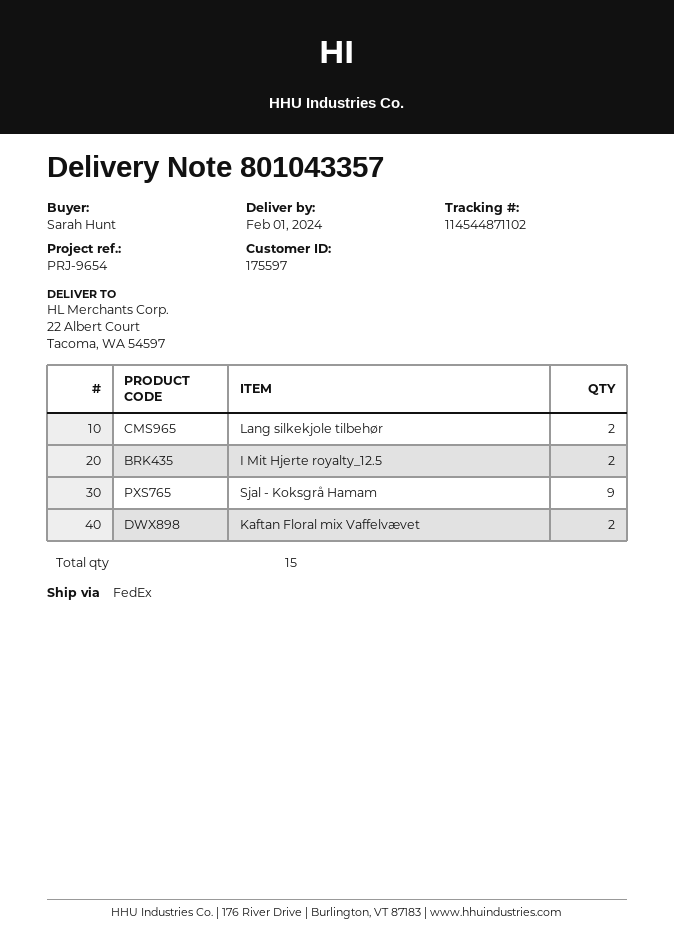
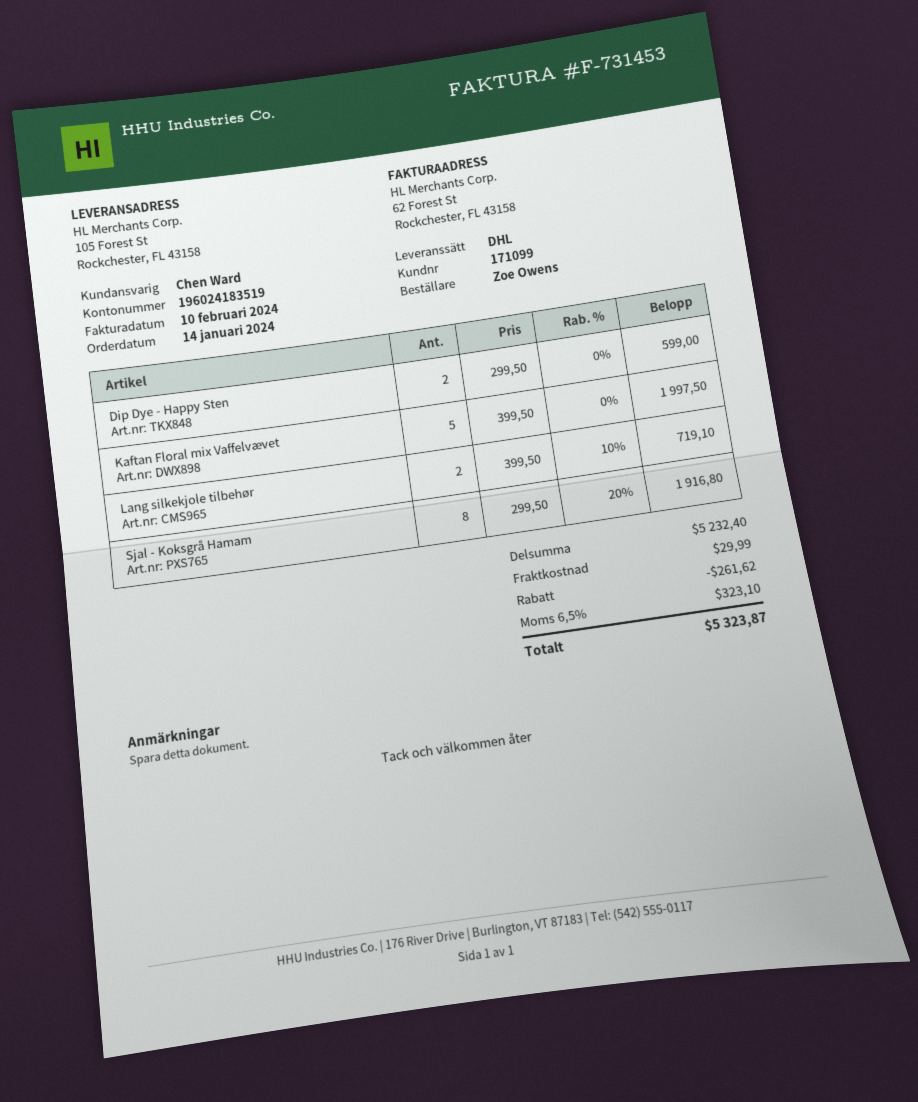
customer number: 175597 -> 171099
ordered by: Sarah Hunt -> Zoe Owens
shipping method: FedEx -> DHL
ship to: 22 Albert Court, Tacoma, WA 54597 -> 105 Forest St, Rockchester, FL 43158
I Mit Hjerte royalty_12.5: 2 -> none
Sjal - Koksgrå Hamam: 9 -> 8
Kaftan Floral mix Vaffelvævet: 2 -> 5
Dip Dye - Happy Sten: none -> 2

